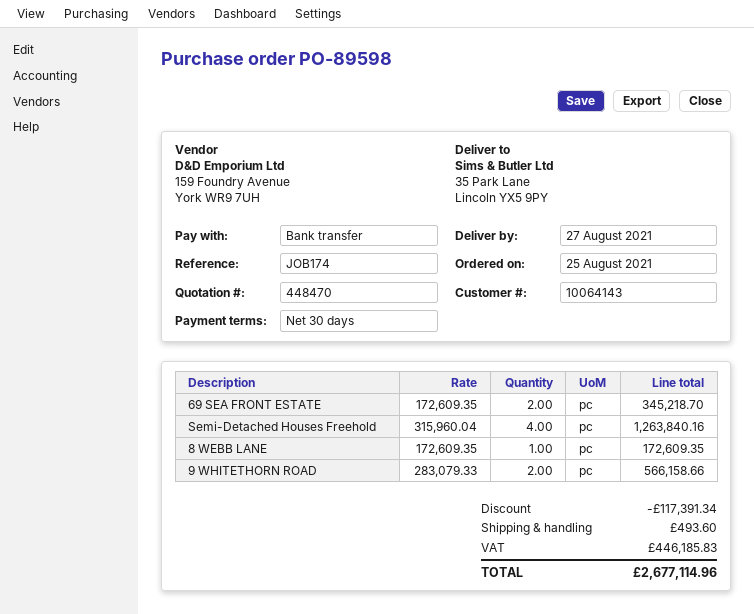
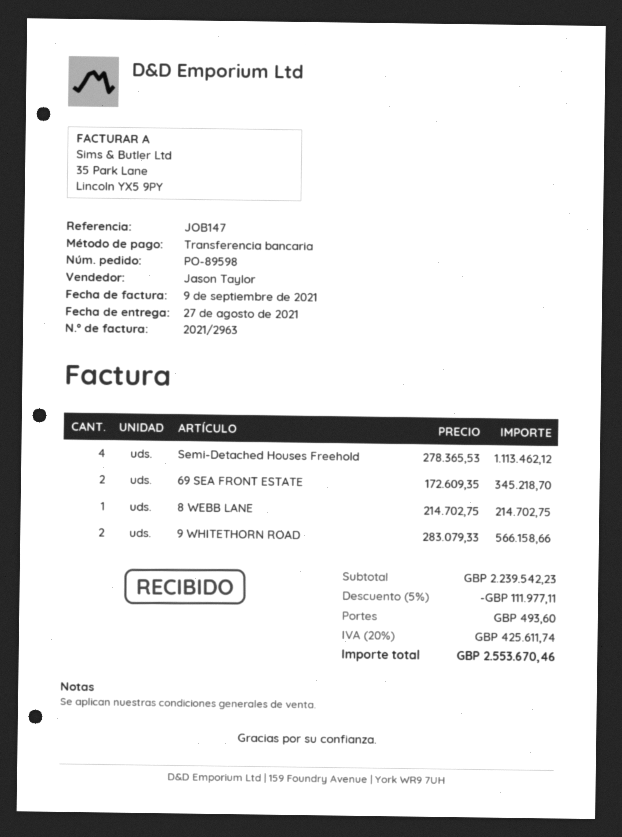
reference: JOB174 -> JOB147
Semi-Detached Houses Freehold: 4 x 315960.04 = 1263840.16 -> 4 x 278365.53 = 1113462.12
8 WEBB LANE: 1 x 172609.35 = 172609.35 -> 1 x 214702.75 = 214702.75
discount: 117391.34 -> 111977.11
tax: 446185.83 -> 425611.74
total: 2677114.96 -> 2553670.46

